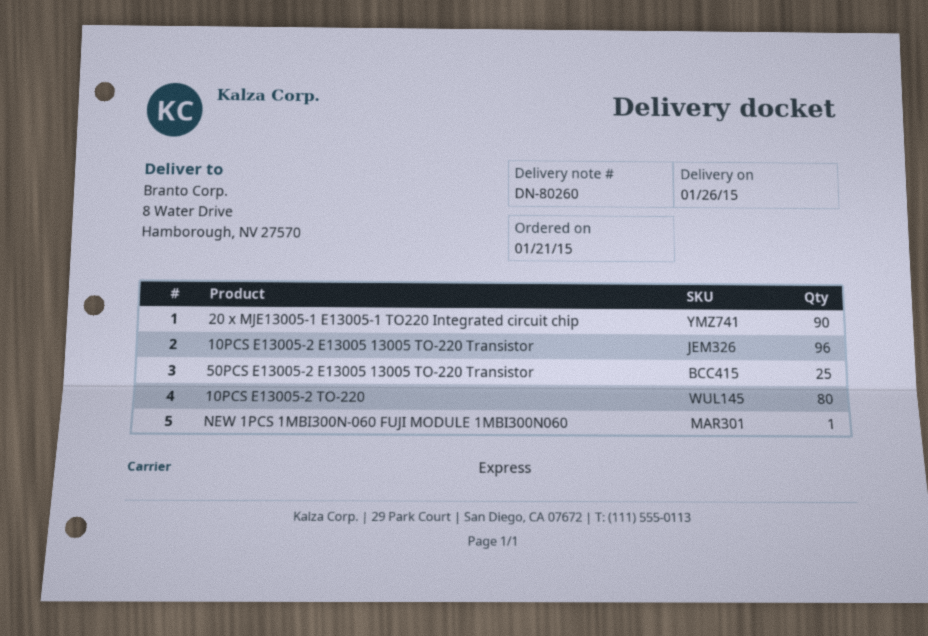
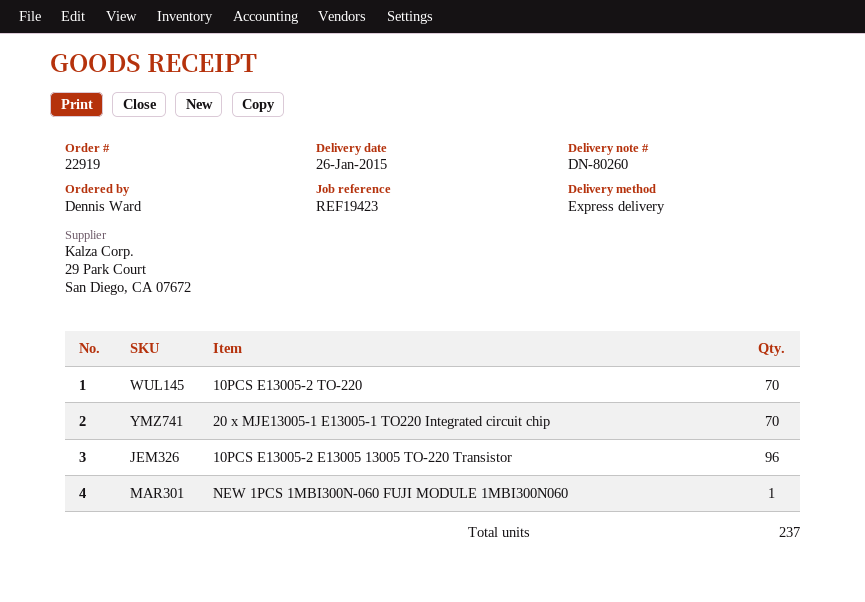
20 x MJE13005-1 E13005-1 TO220 Integrated circuit chip: 90 -> 70
50PCS E13005-2 E13005 13005 TO-220 Transistor: 25 -> none
10PCS E13005-2 TO-220: 80 -> 70

